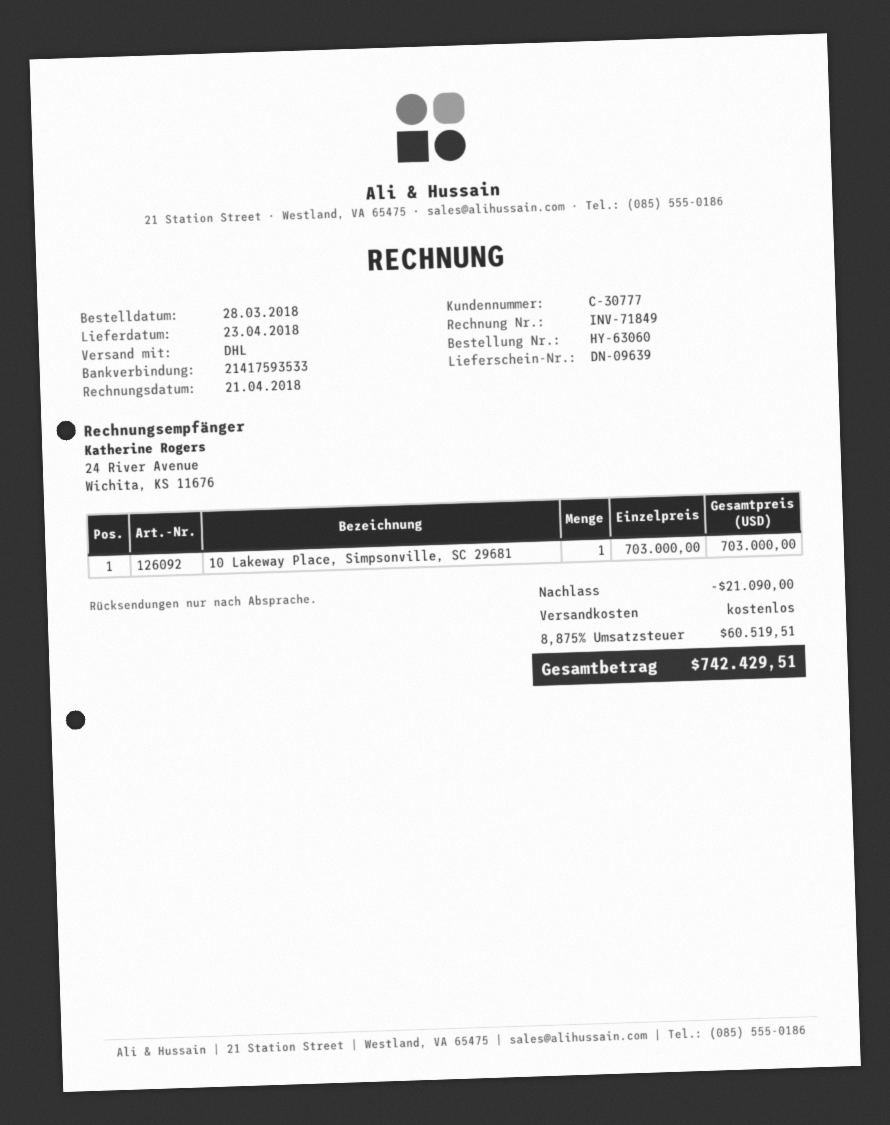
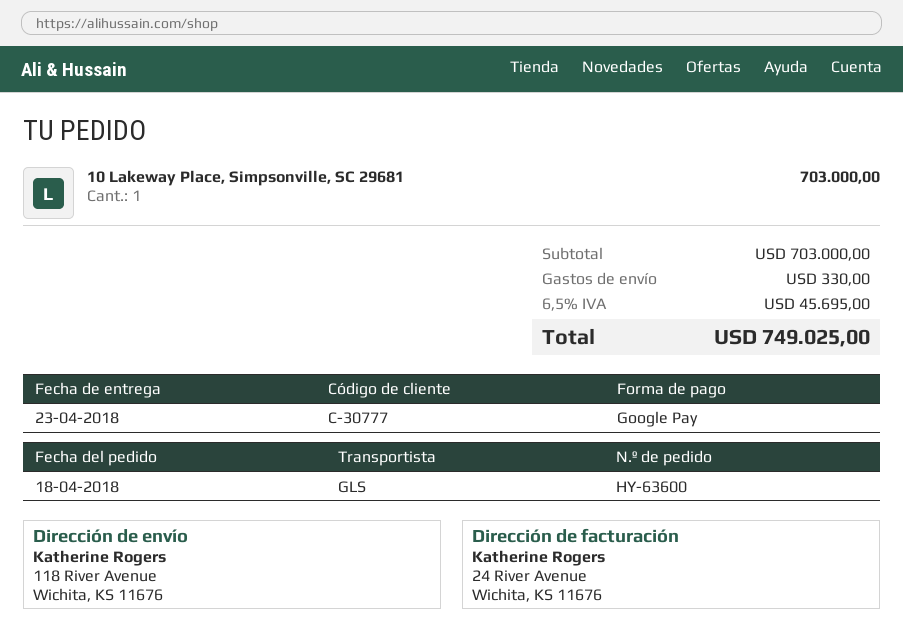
order number: HY-63060 -> HY-63600
order date: 2018-03-28 -> 2018-04-18
shipping method: DHL -> GLS
discount: 21090.00 -> none
shipping: 0.00 -> 330.00
tax: 8.875% = 60519.51 -> 6.5% = 45695.00
total: 742429.51 -> 749025.00

